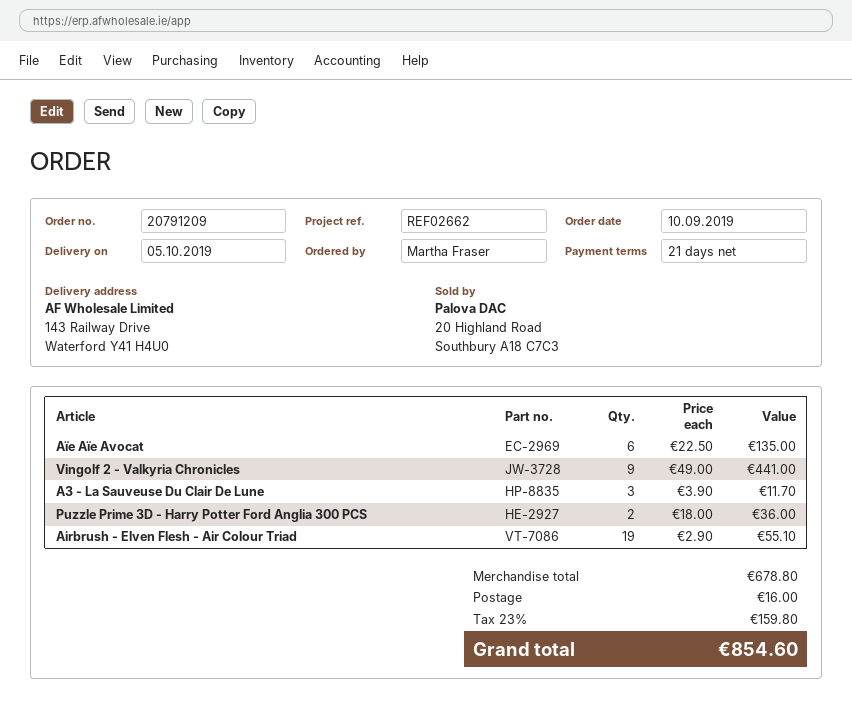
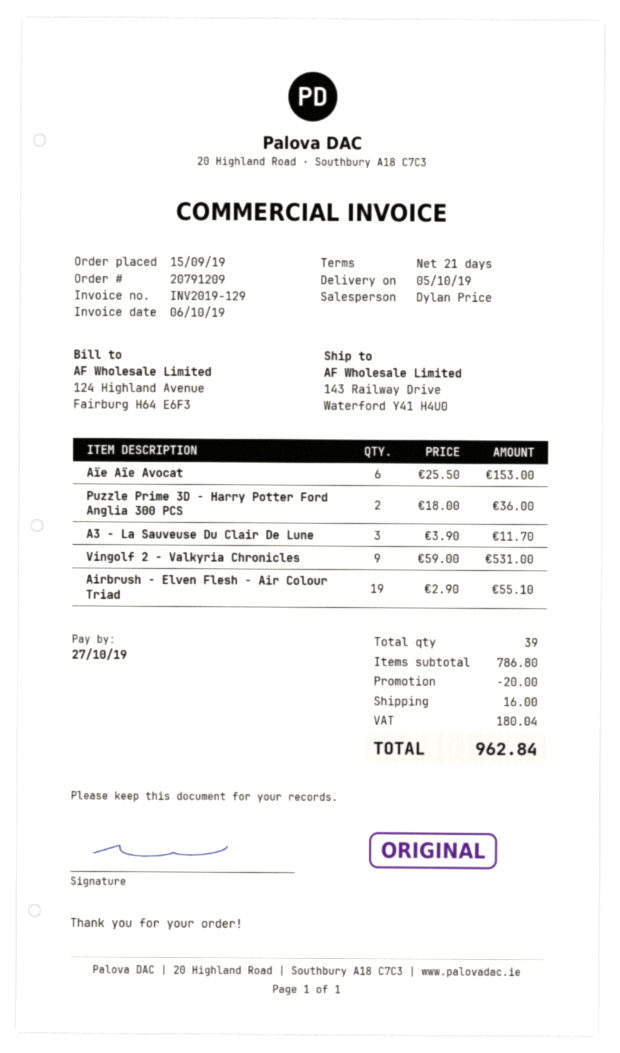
order date: 2019-09-10 -> 2019-09-15
Aïe Aïe Avocat: 6 x 22.50 = 135.00 -> 6 x 25.50 = 153.00
Vingolf 2 - Valkyria Chronicles: 9 x 49.00 = 441.00 -> 9 x 59.00 = 531.00
subtotal: 678.80 -> 786.80
discount: none -> 20.00
tax: 159.80 -> 180.04
total: 854.60 -> 962.84

